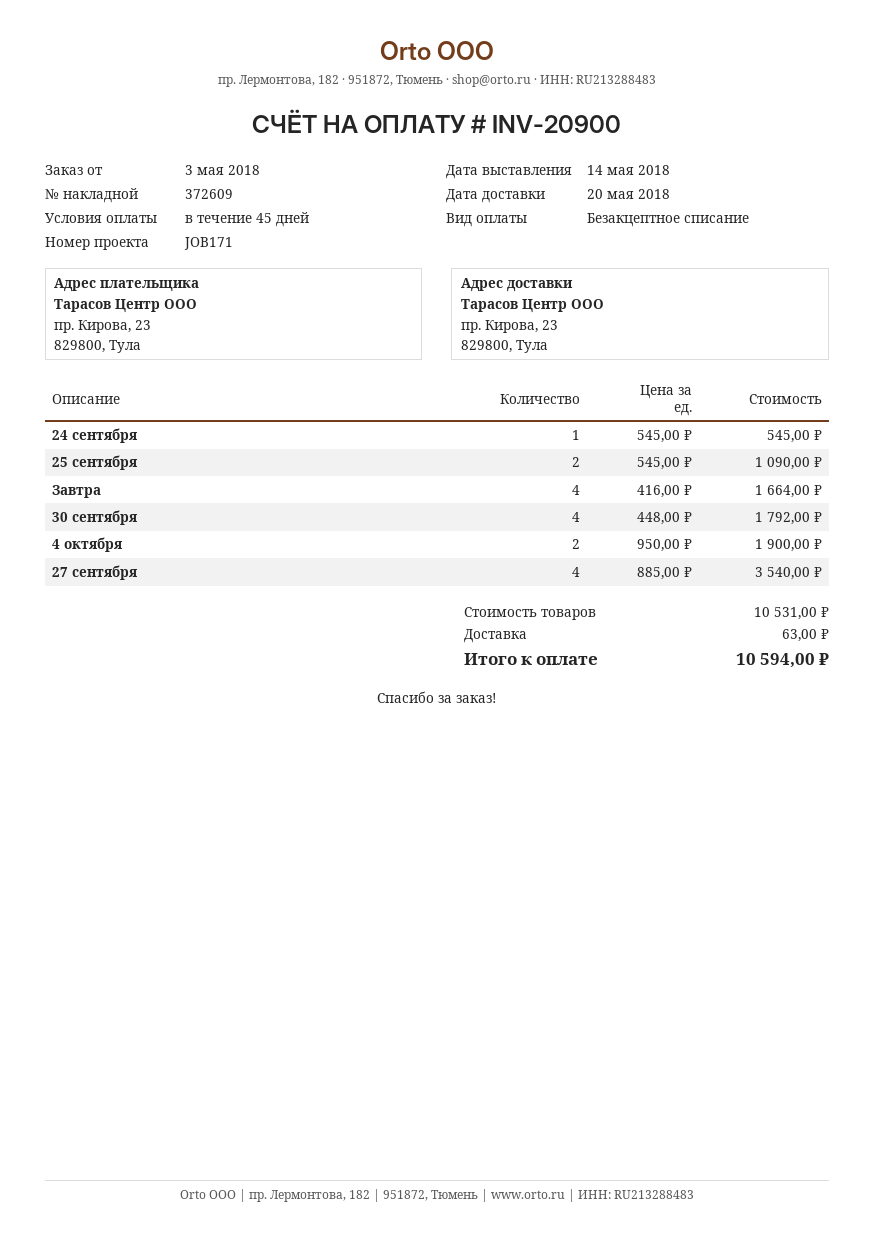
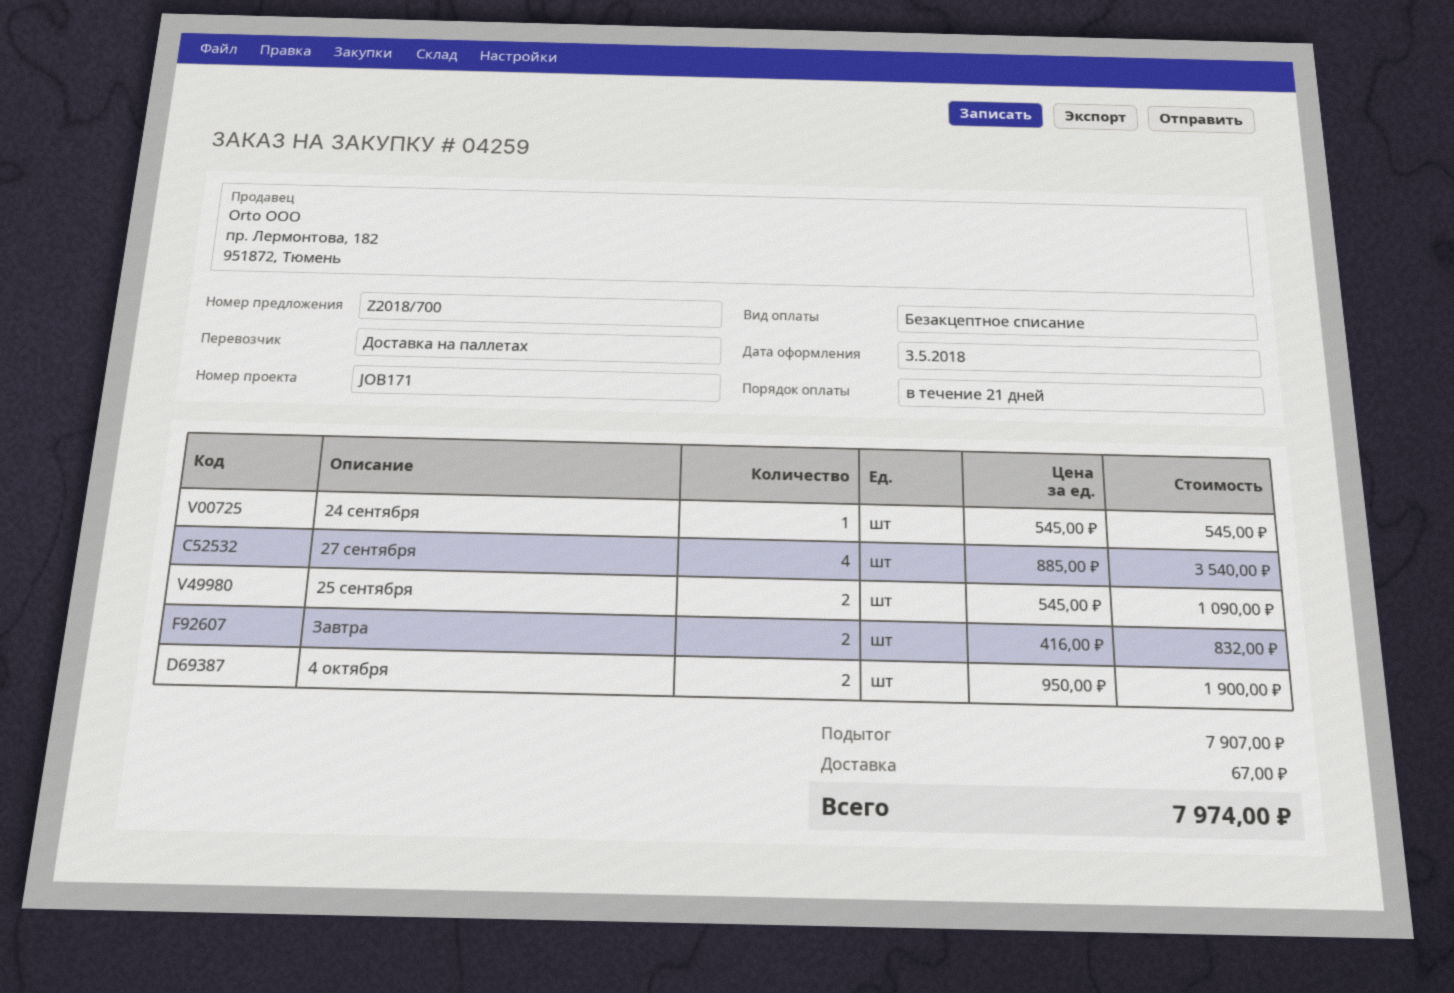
payment terms: 45 days -> 21 days
Завтра: 4 x 416.00 = 1664.00 -> 2 x 416.00 = 832.00
30 сентября: 4 x 448.00 = 1792.00 -> none
subtotal: 10531.00 -> 7907.00
shipping: 63.00 -> 67.00
total: 10594.00 -> 7974.00

